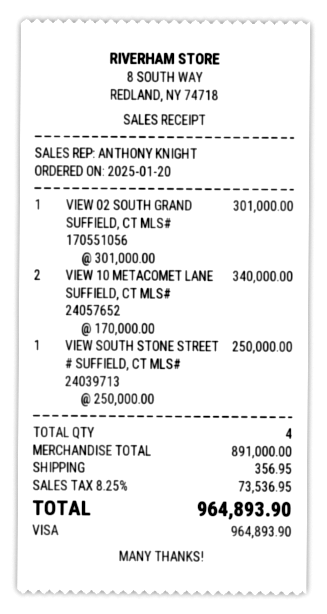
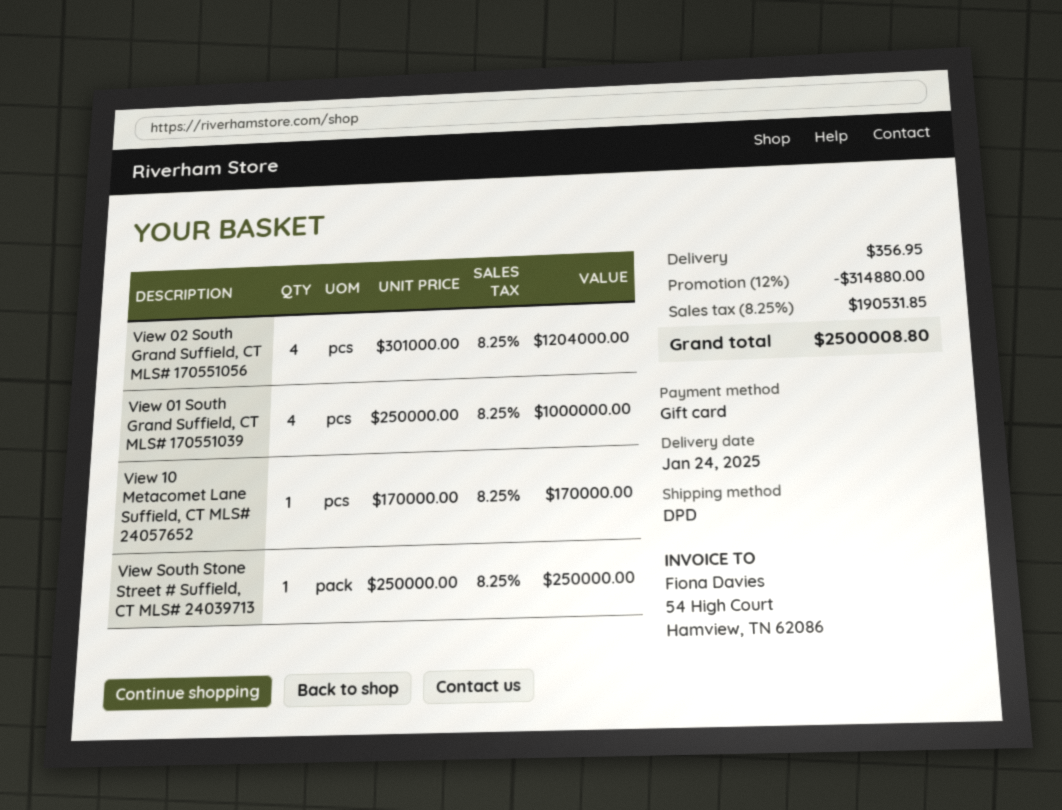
payment method: Visa -> gift card
VIEW 02 SOUTH GRAND SUFFIELD, CT MLS# 170551056: 1 x 301000.00 = 301000.00 -> 4 x 301000.00 = 1204000.00
VIEW 10 METACOMET LANE SUFFIELD, CT MLS# 24057652: 2 x 170000.00 = 340000.00 -> 1 x 170000.00 = 170000.00
View 01 South Grand Suffield, CT MLS# 170551039: none -> 4 x 250000.00 = 1000000.00
discount: none -> 12% = 314880.00
tax: 8.25% = 73536.95 -> 8.25% = 190531.85
total: 964893.90 -> 2500008.80

